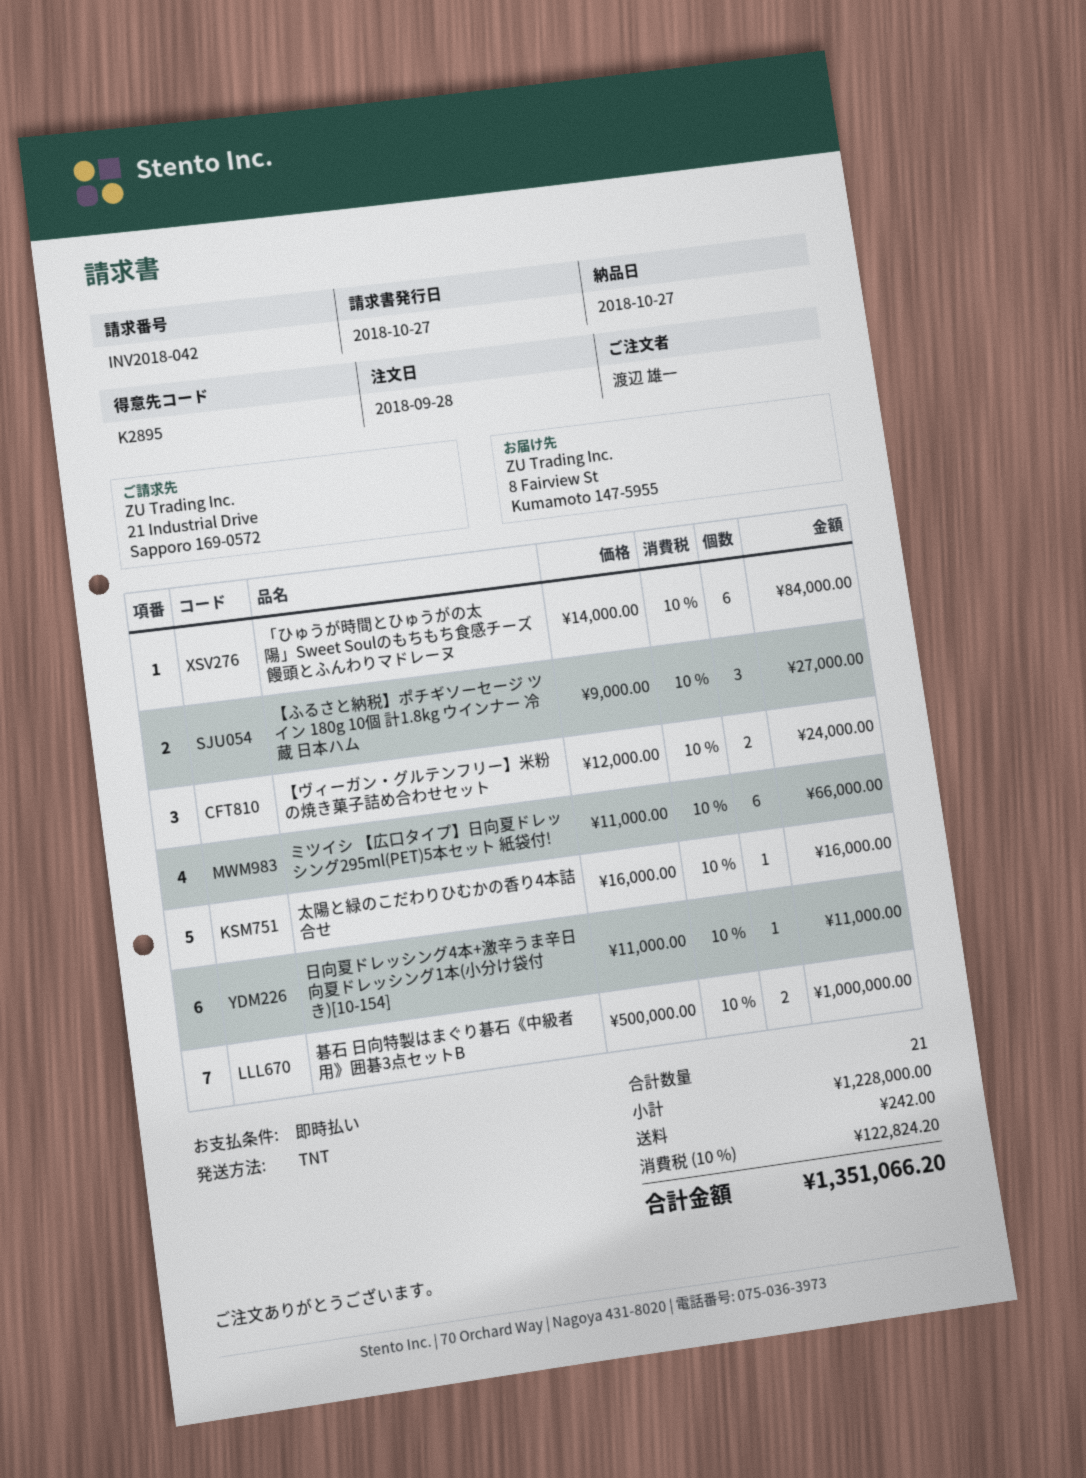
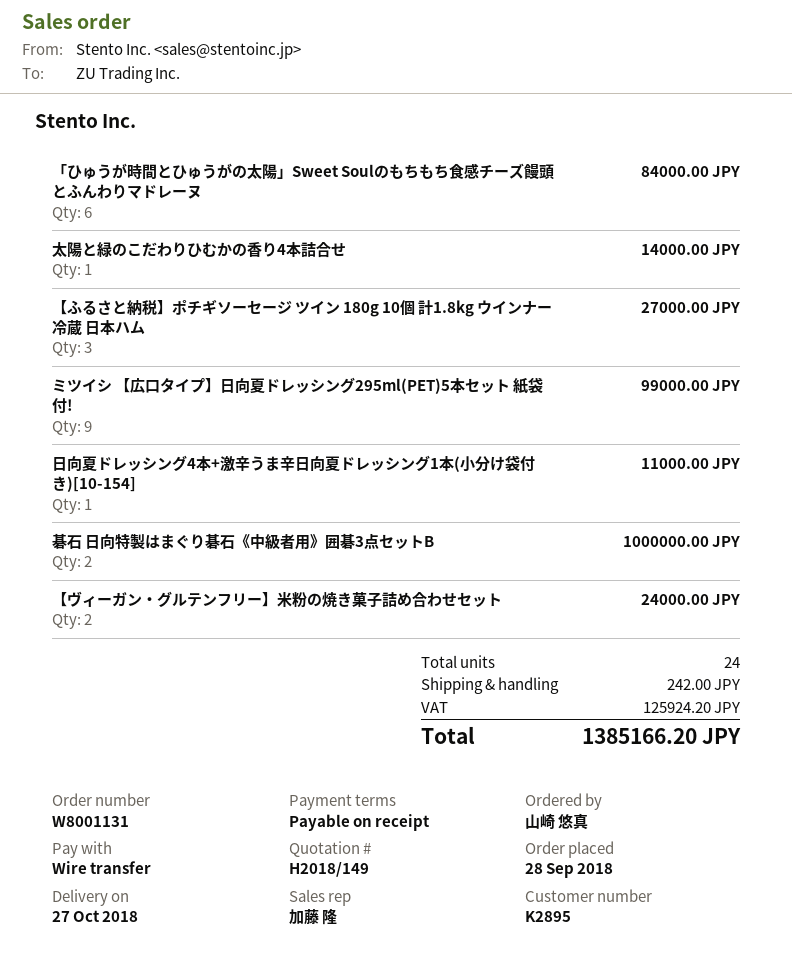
ordered by: 渡辺 雄一 -> 山崎 悠真
ミツイシ 【広口タイプ】日向夏ドレッシング295ml(PET)5本セット 紙袋付!: 6 for 66000.00 -> 9 for 99000.00
太陽と緑のこだわりひむかの香り4本詰合せ: 1 for 16000.00 -> 1 for 14000.00
total quantity: 21 -> 24
tax: 122824.20 -> 125924.20
total: 1351066.20 -> 1385166.20

